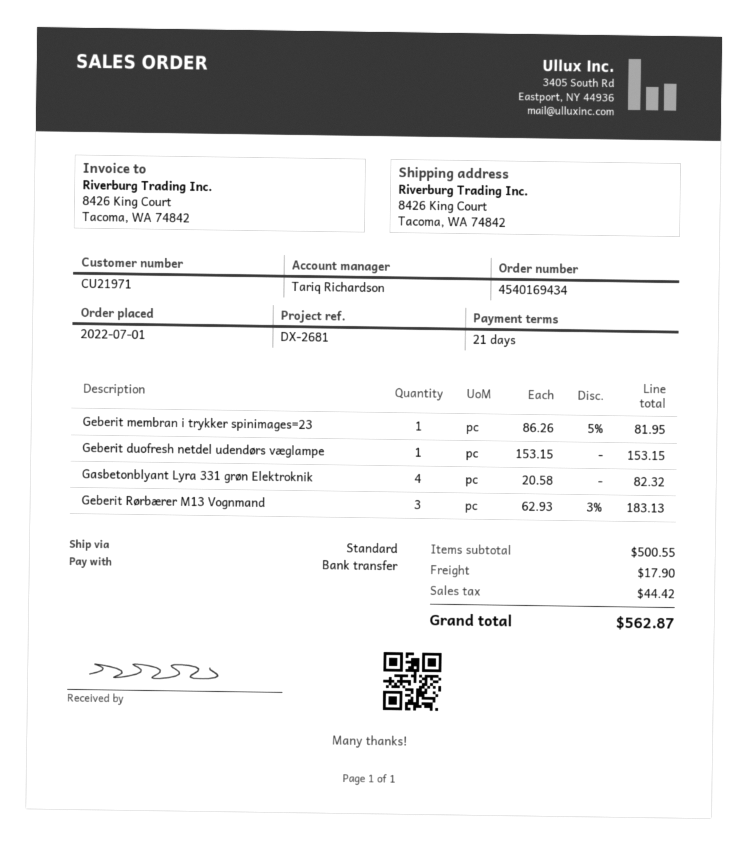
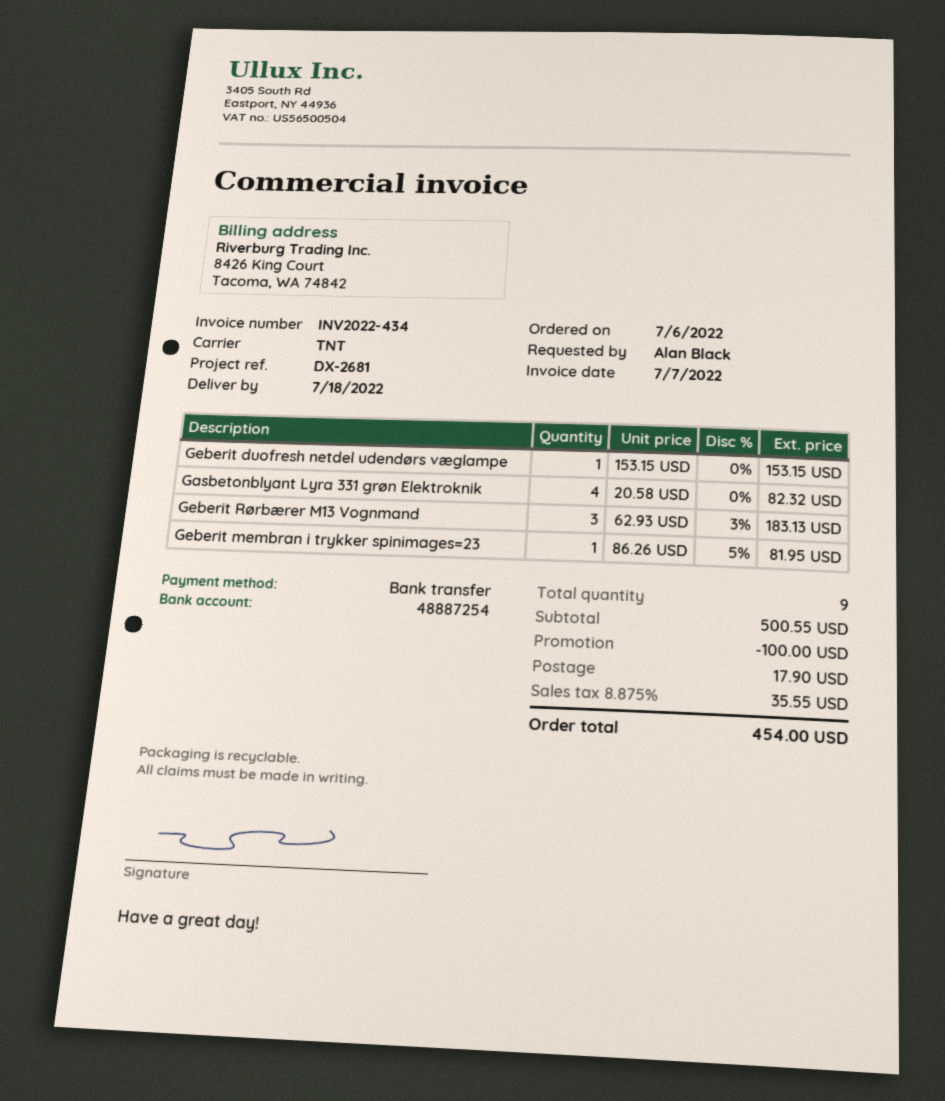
order date: 2022-07-01 -> 2022-07-06
shipping method: standard -> TNT
discount: none -> 100.00
tax: 44.42 -> 35.55
total: 562.87 -> 454.00

